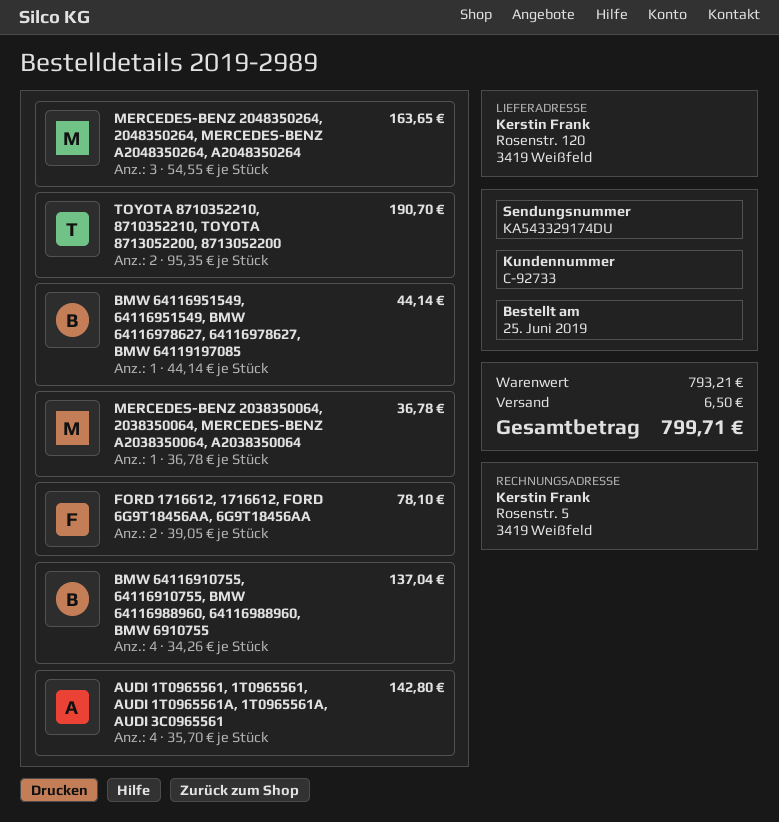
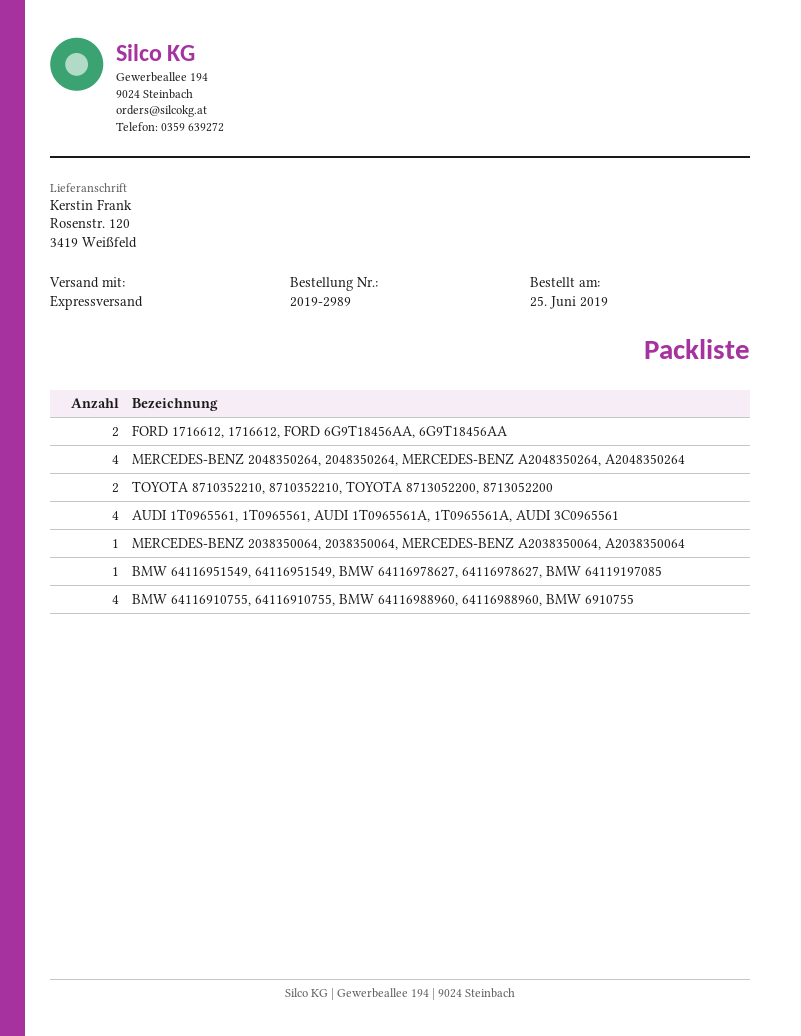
MERCEDES-BENZ 2048350264, 2048350264, MERCEDES-BENZ A2048350264, A2048350264: 3 -> 4

